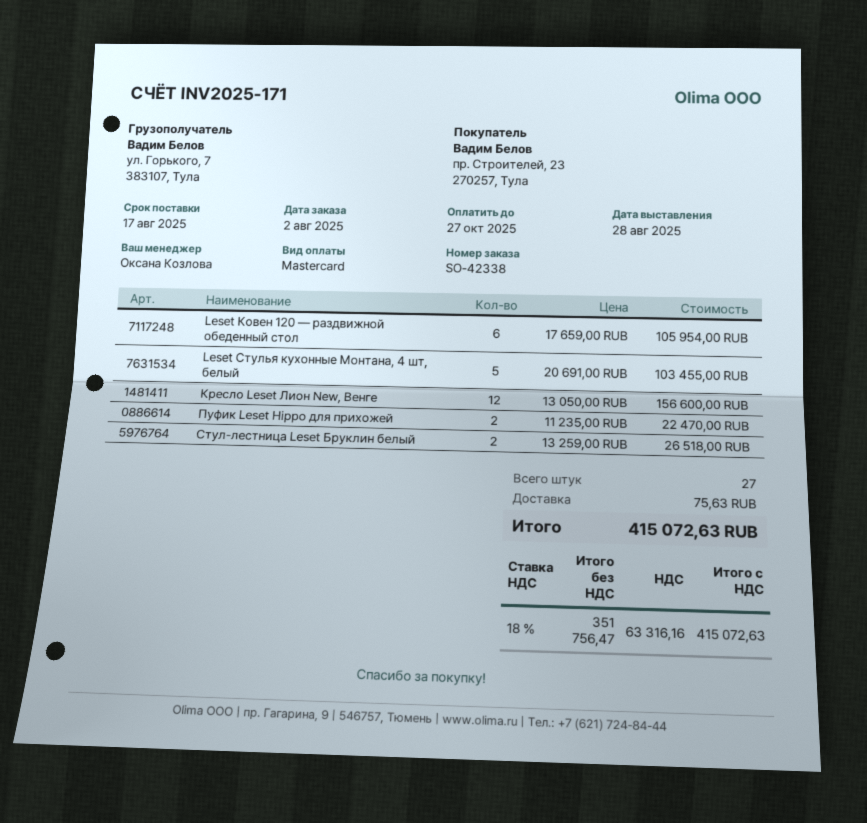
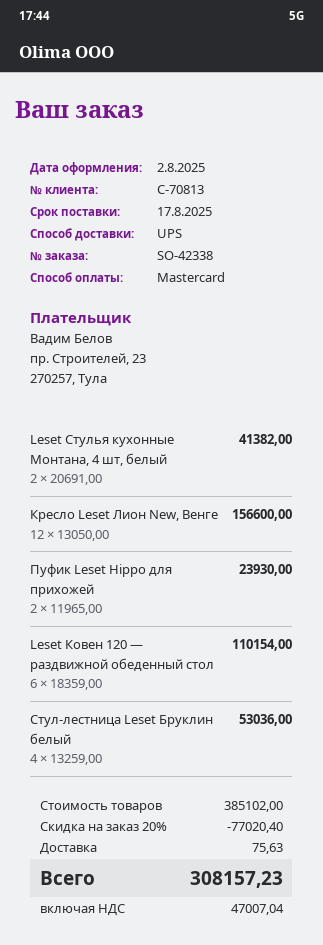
Leset Ковен 120 — раздвижной обеденный стол: 6 x 17659.00 = 105954.00 -> 6 x 18359.00 = 110154.00
Leset Стулья кухонные Монтана, 4 шт, белый: 5 x 20691.00 = 103455.00 -> 2 x 20691.00 = 41382.00
Пуфик Leset Hippo для прихожей: 2 x 11235.00 = 22470.00 -> 2 x 11965.00 = 23930.00
Стул-лестница Leset Бруклин белый: 2 x 13259.00 = 26518.00 -> 4 x 13259.00 = 53036.00
discount: none -> 20% = 77020.40
tax: 63316.16 -> 47007.04
total: 415072.63 -> 308157.23

